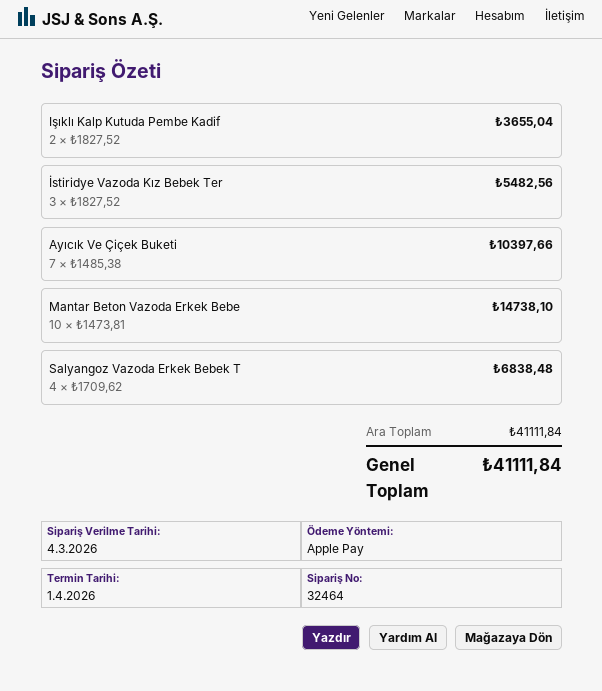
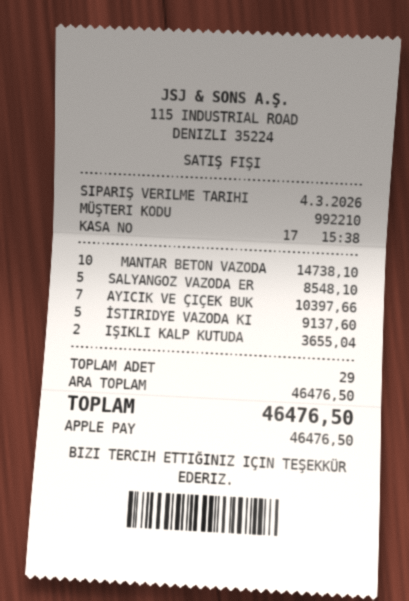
İstiridye Vazoda Kız Bebek Ter: 3 for 5482.56 -> 5 for 9137.60
Salyangoz Vazoda Erkek Bebek T: 4 for 6838.48 -> 5 for 8548.10
subtotal: 41111.84 -> 46476.50
total: 41111.84 -> 46476.50

